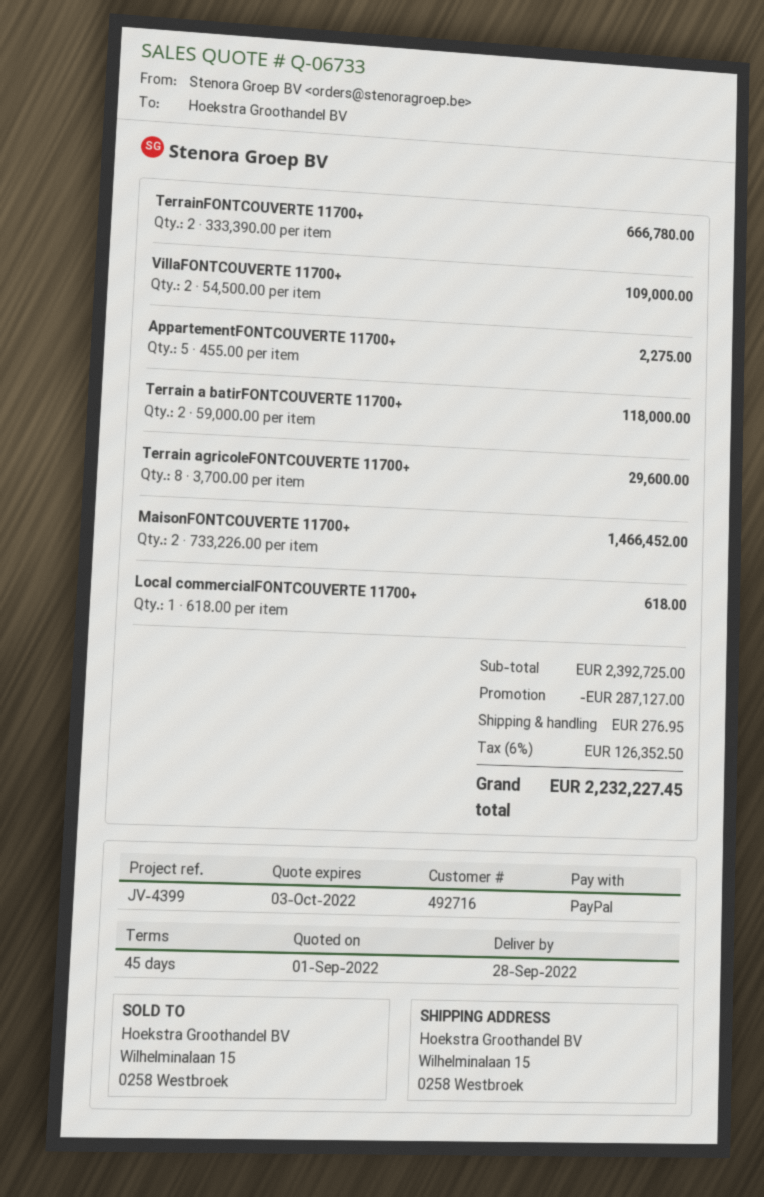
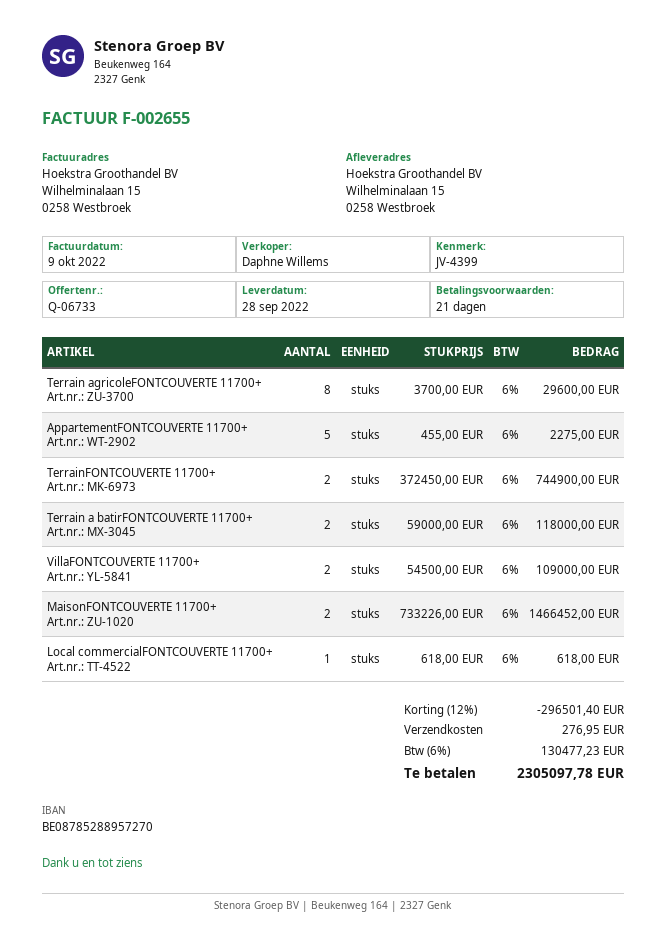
payment terms: 45 days -> 21 days
TerrainFONTCOUVERTE 11700+: 2 x 333390.00 = 666780.00 -> 2 x 372450.00 = 744900.00
discount: 287127.00 -> 296501.40
tax: 6% = 126352.50 -> 6% = 130477.23
total: 2232227.45 -> 2305097.78

